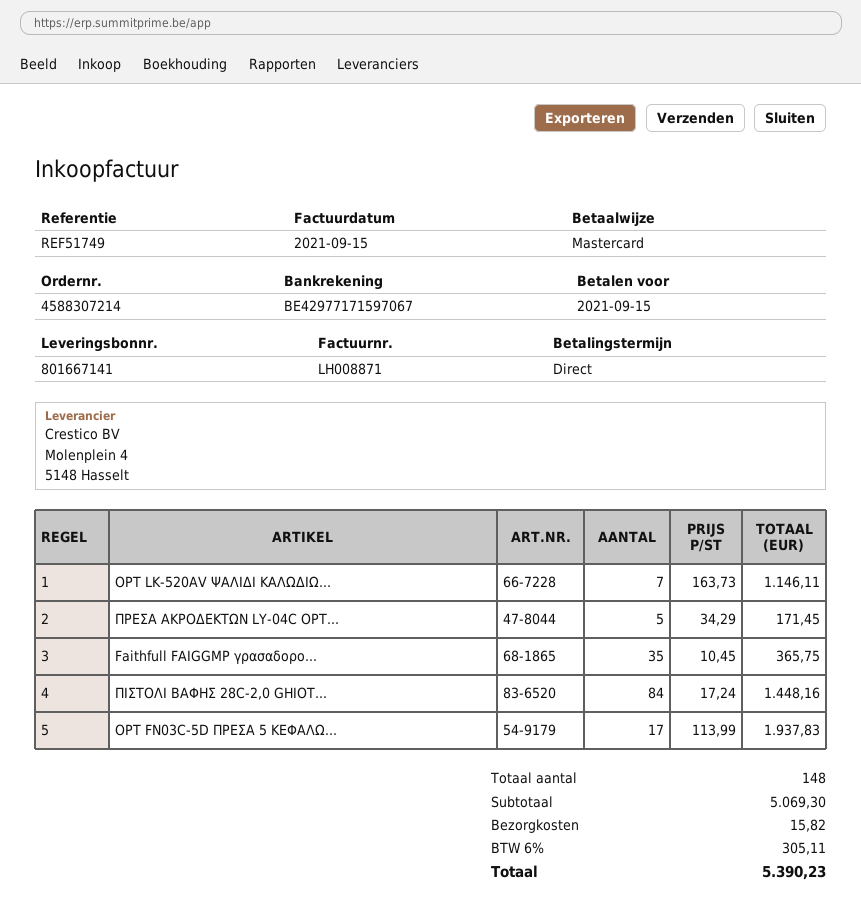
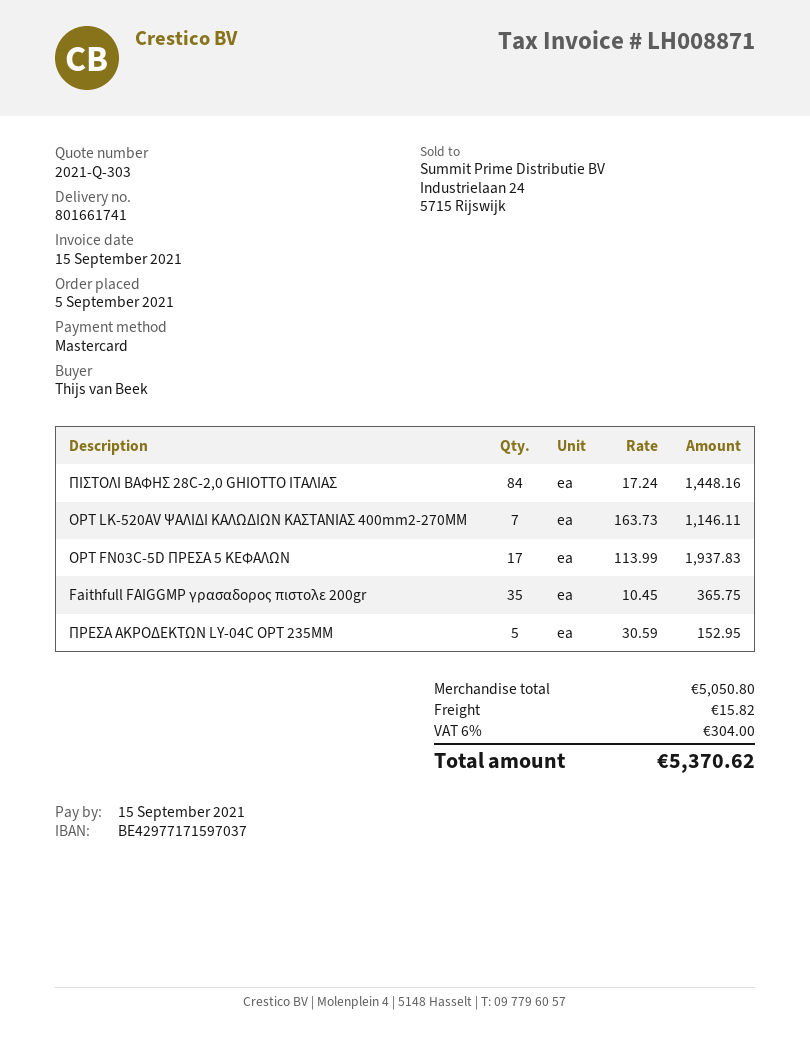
delivery note number: 801667141 -> 801661741
bank account: BE42977171597067 -> BE42977171597037
ΠΡΕΣΑ ΑΚΡΟΔΕΚΤΩΝ LY-04C OPT...: 5 x 34.29 = 171.45 -> 5 x 30.59 = 152.95
subtotal: 5069.30 -> 5050.80
tax: 6% = 305.11 -> 6% = 304.00
total: 5390.23 -> 5370.62

